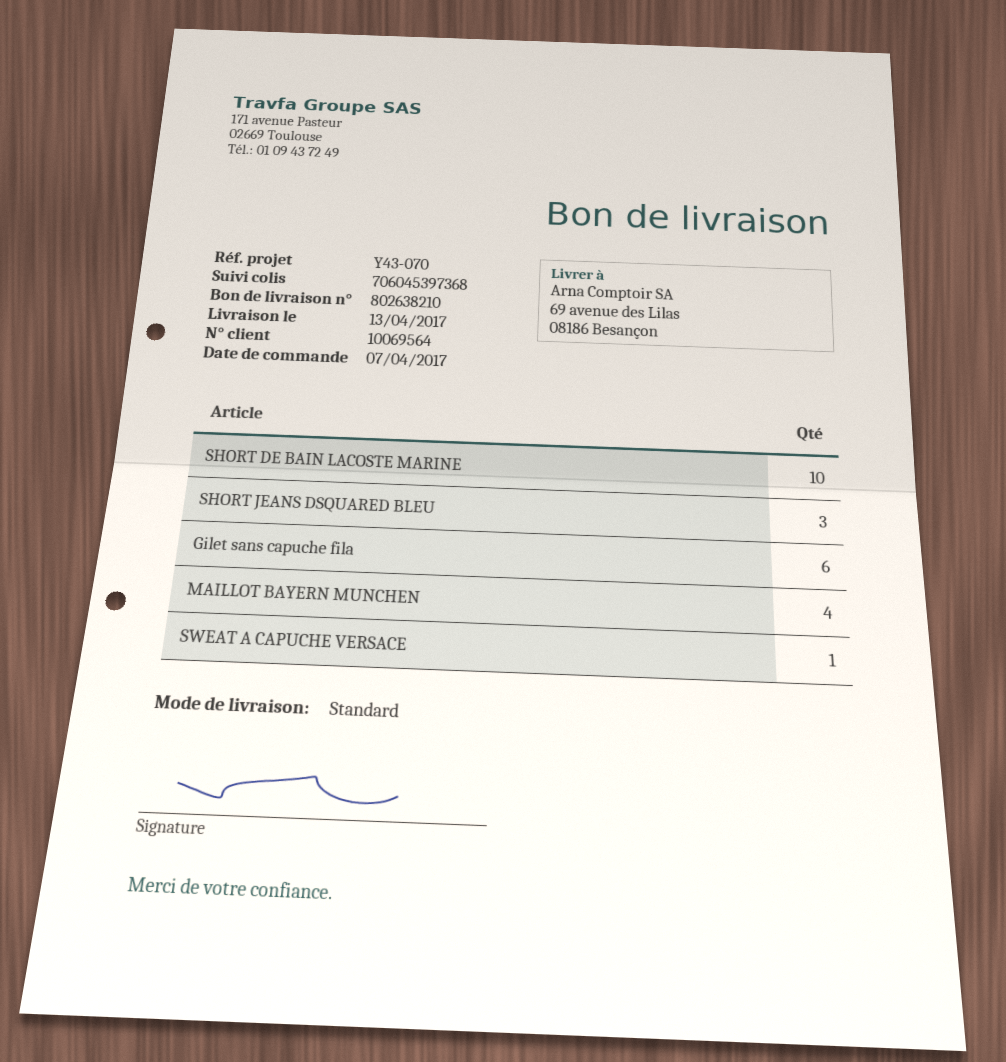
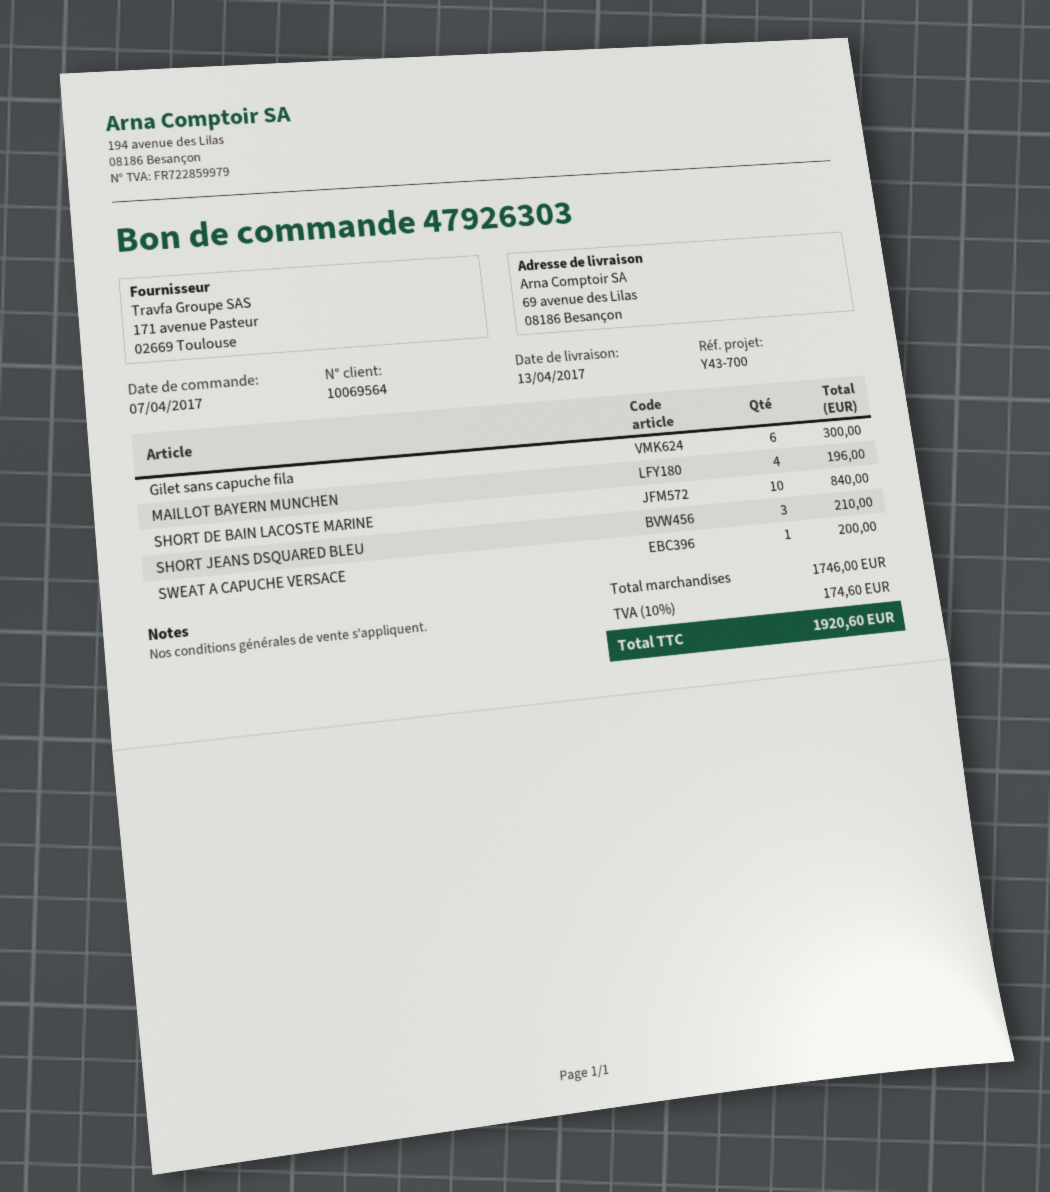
reference: Y43-070 -> Y43-700

